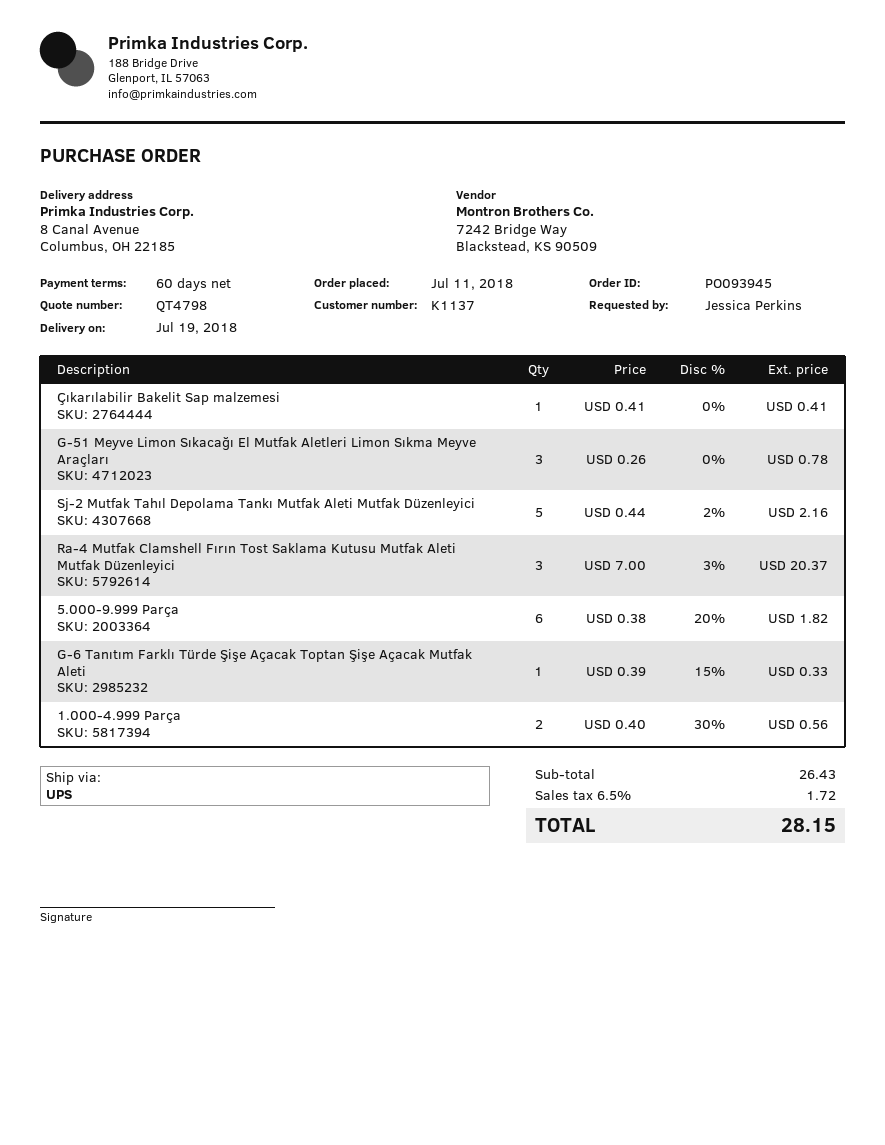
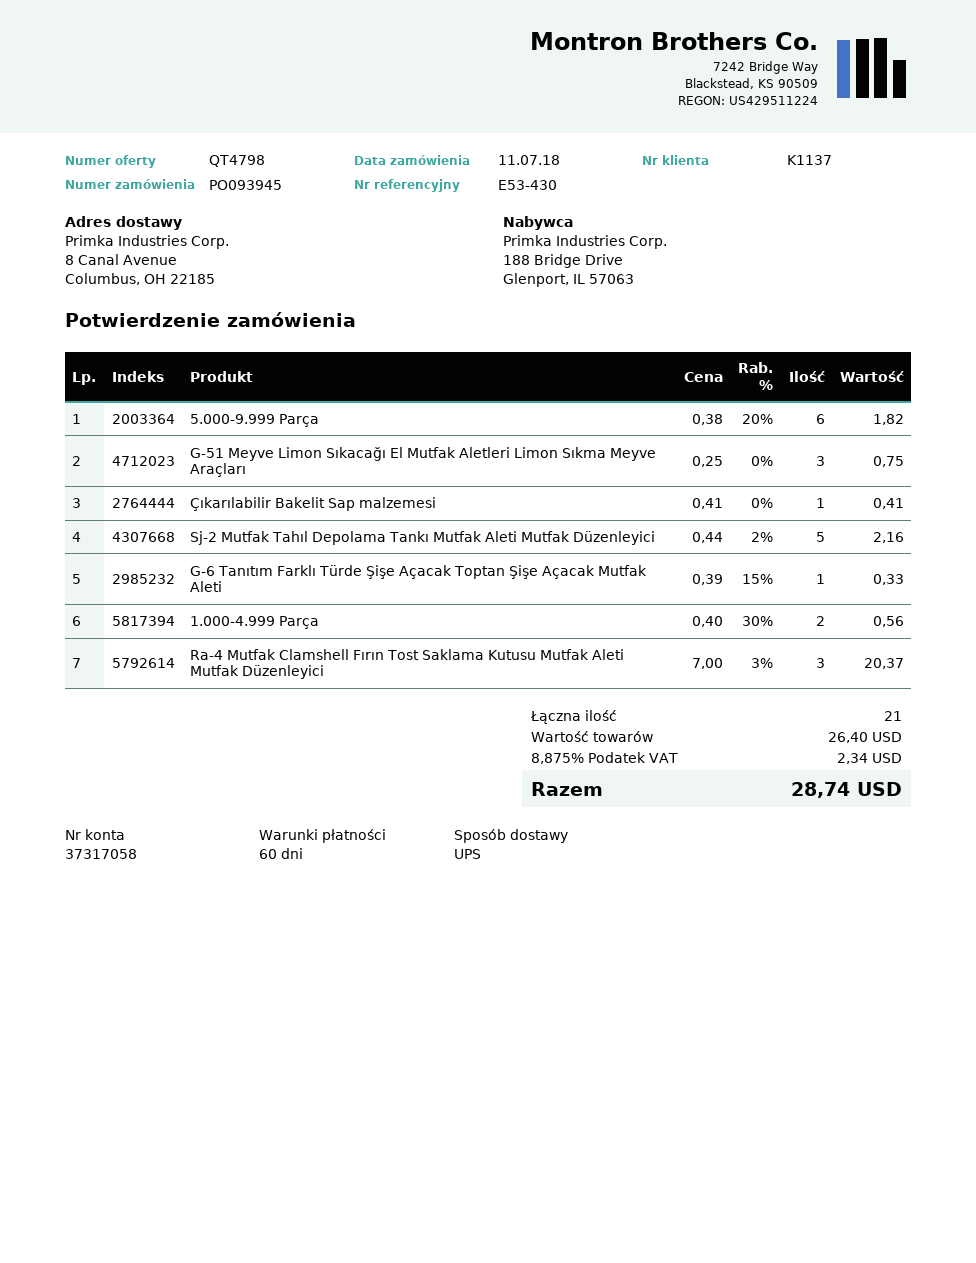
G-51 Meyve Limon Sıkacağı El Mutfak Aletleri Limon Sıkma Meyve Araçları: 3 x 0.26 = 0.78 -> 3 x 0.25 = 0.75
subtotal: 26.43 -> 26.40
tax: 6.5% = 1.72 -> 8.875% = 2.34
total: 28.15 -> 28.74

